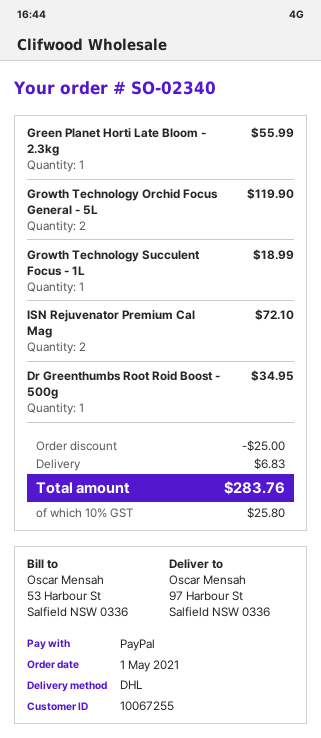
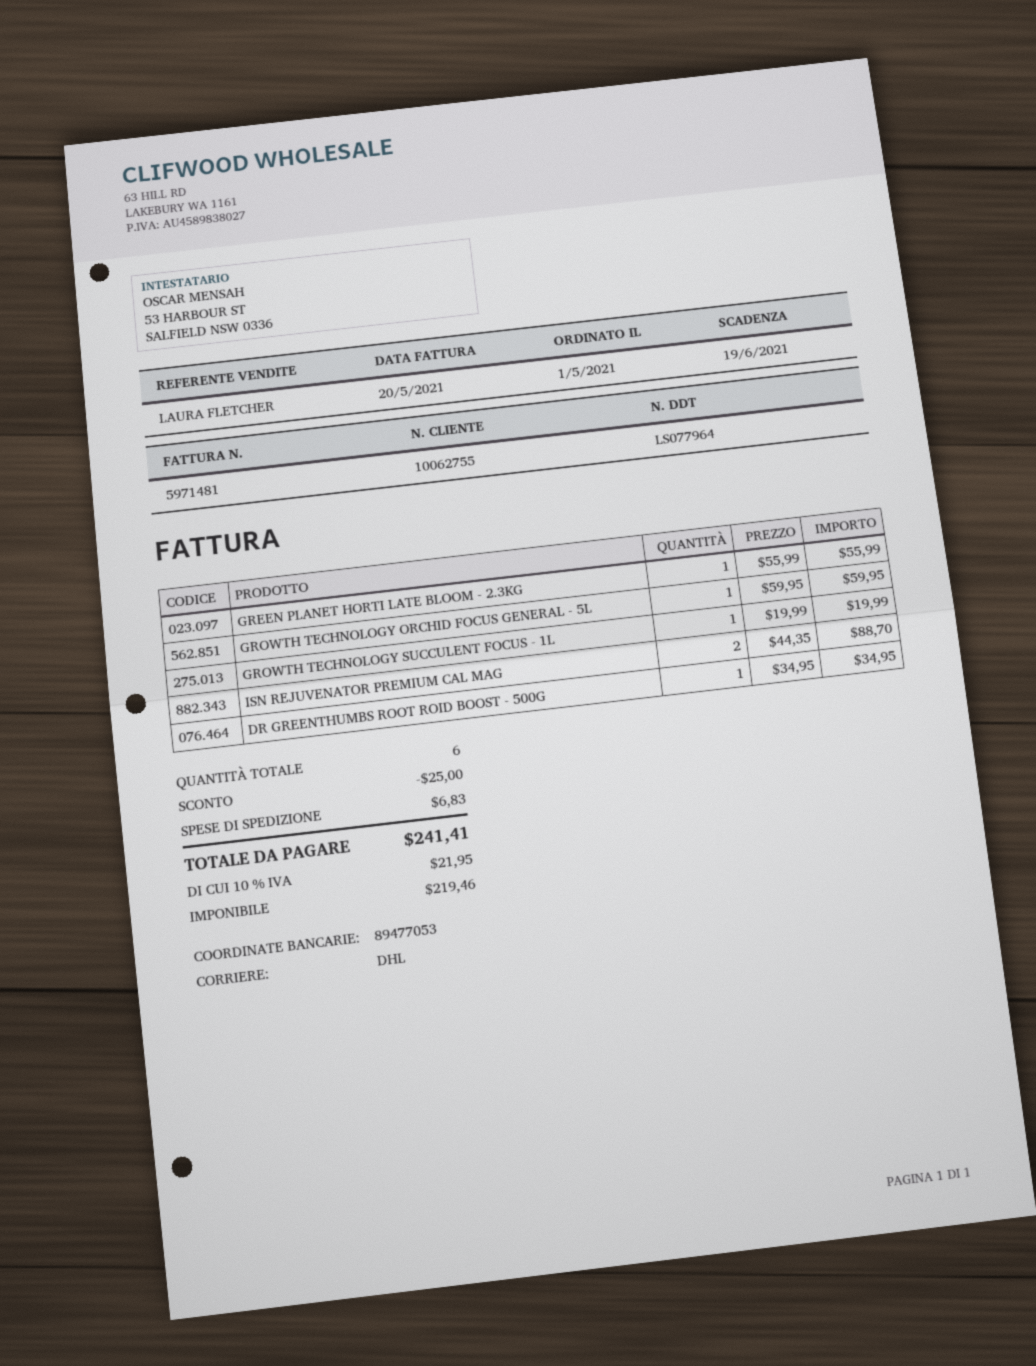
customer number: 10067255 -> 10062755
Growth Technology Orchid Focus General - 5L: 2 for 119.90 -> 1 for 59.95
Growth Technology Succulent Focus - 1L: 1 for 18.99 -> 1 for 19.99
ISN Rejuvenator Premium Cal Mag: 2 for 72.10 -> 2 for 88.70
tax: 10% = 25.80 -> 10% = 21.95
total: 283.76 -> 241.41

